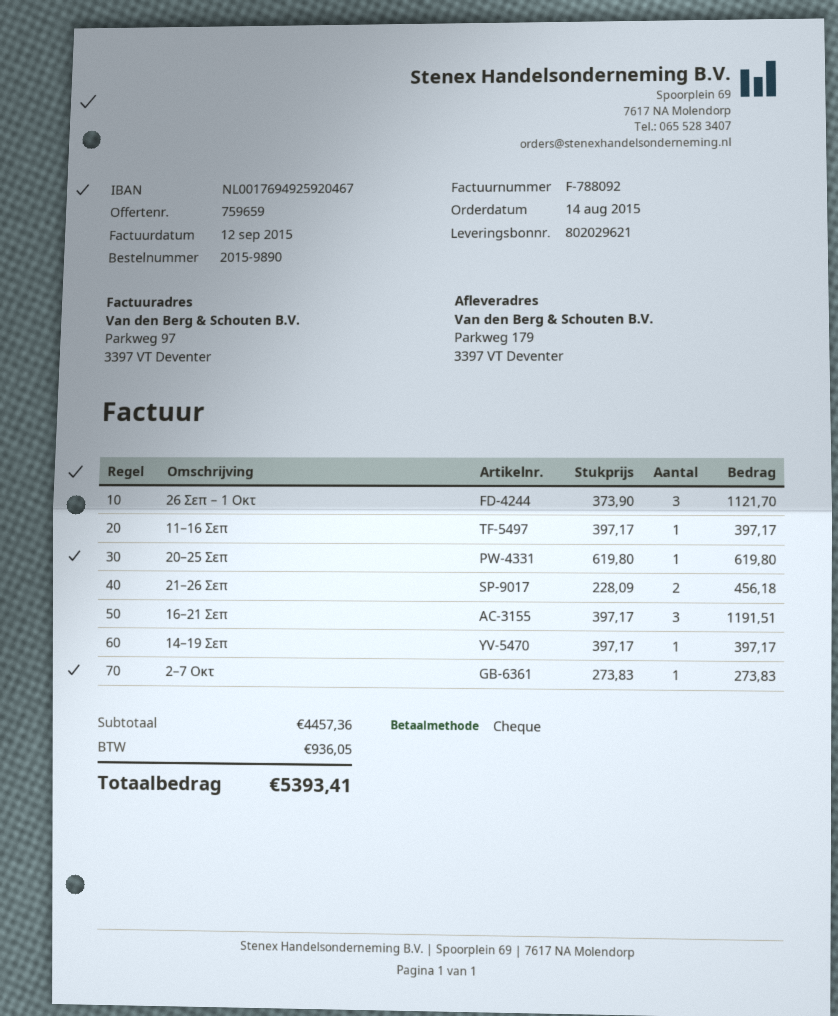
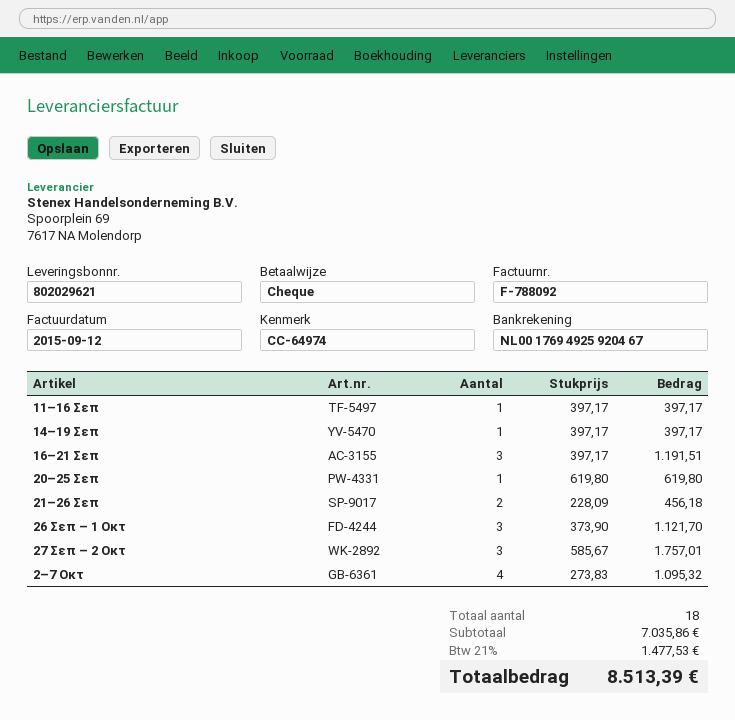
2–7 Οκτ: 1 x 273.83 = 273.83 -> 4 x 273.83 = 1095.32
27 Σεπ – 2 Οκτ: none -> 3 x 585.67 = 1757.01
subtotal: 4457.36 -> 7035.86
tax: 936.05 -> 1477.53
total: 5393.41 -> 8513.39

